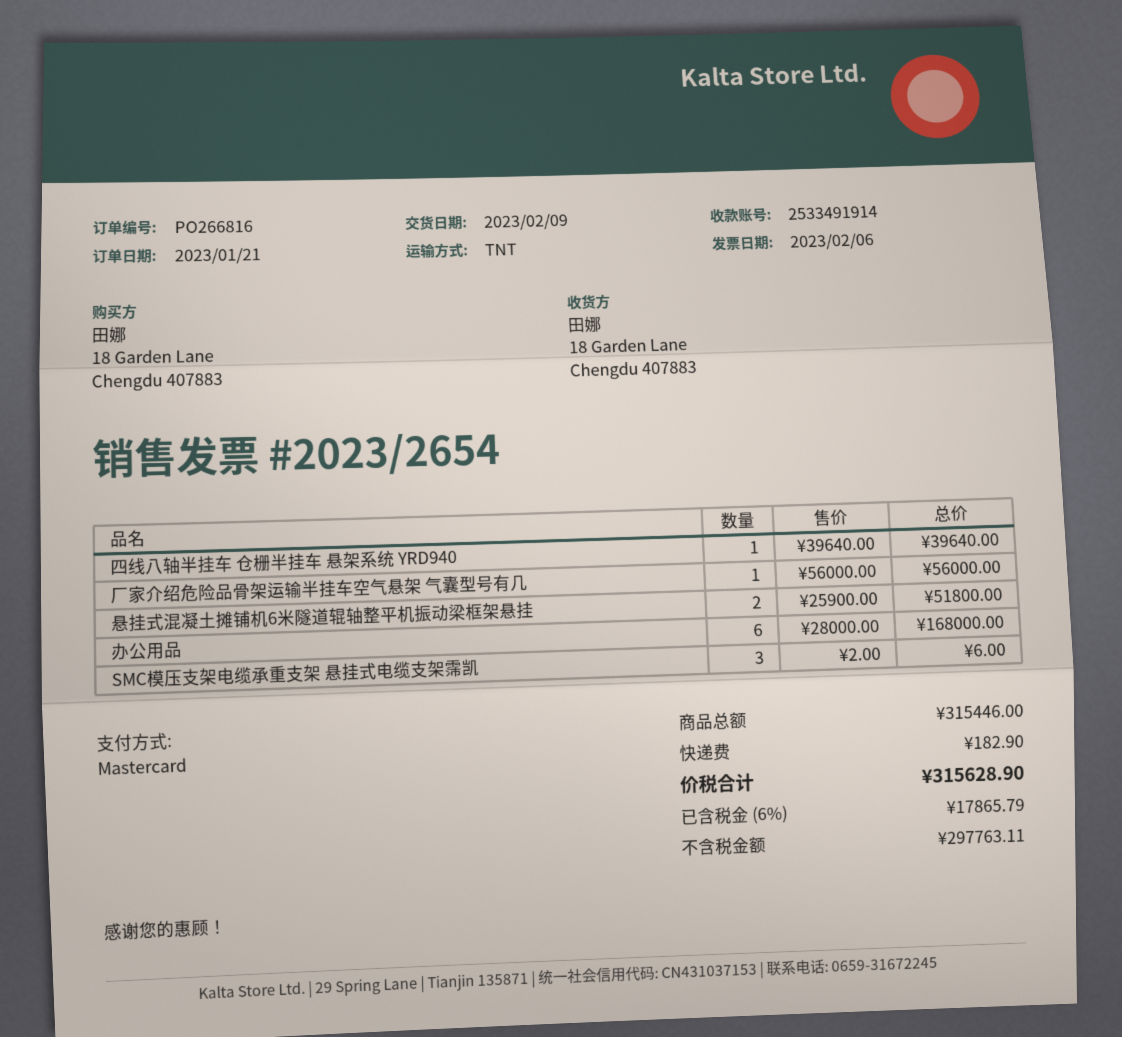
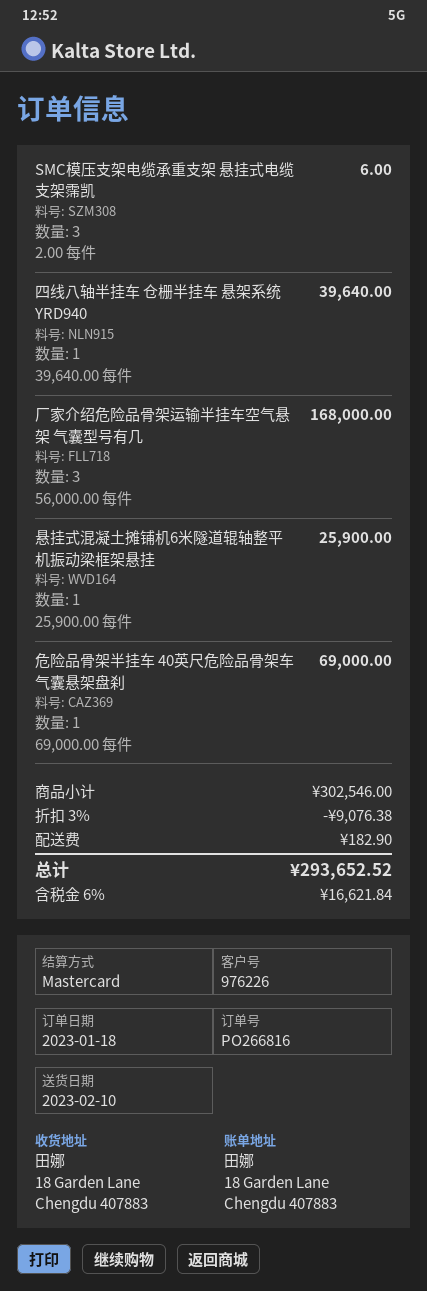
order date: 2023-01-21 -> 2023-01-18
delivery date: 2023-02-09 -> 2023-02-10
厂家介绍危险品骨架运输半挂车空气悬架 气囊型号有几: 1 x 56000.00 = 56000.00 -> 3 x 56000.00 = 168000.00
悬挂式混凝土摊铺机6米隧道辊轴整平机振动梁框架悬挂: 2 x 25900.00 = 51800.00 -> 1 x 25900.00 = 25900.00
办公用品: 6 x 28000.00 = 168000.00 -> none
危险品骨架半挂车 40英尺危险品骨架车气囊悬架盘刹: none -> 1 x 69000.00 = 69000.00
subtotal: 315446.00 -> 302546.00
discount: none -> 3% = 9076.38
tax: 6% = 17865.79 -> 6% = 16621.84
total: 315628.90 -> 293652.52

